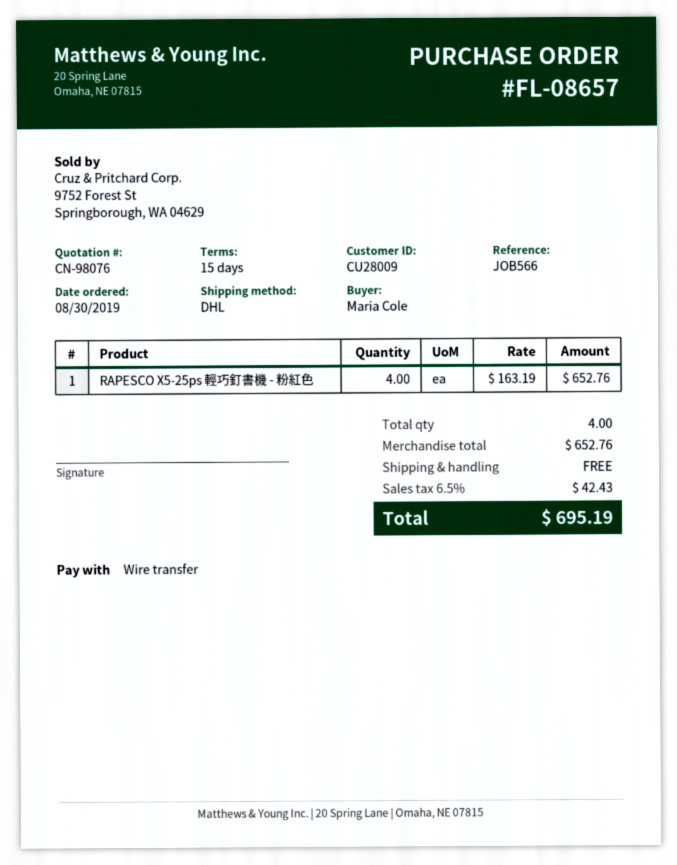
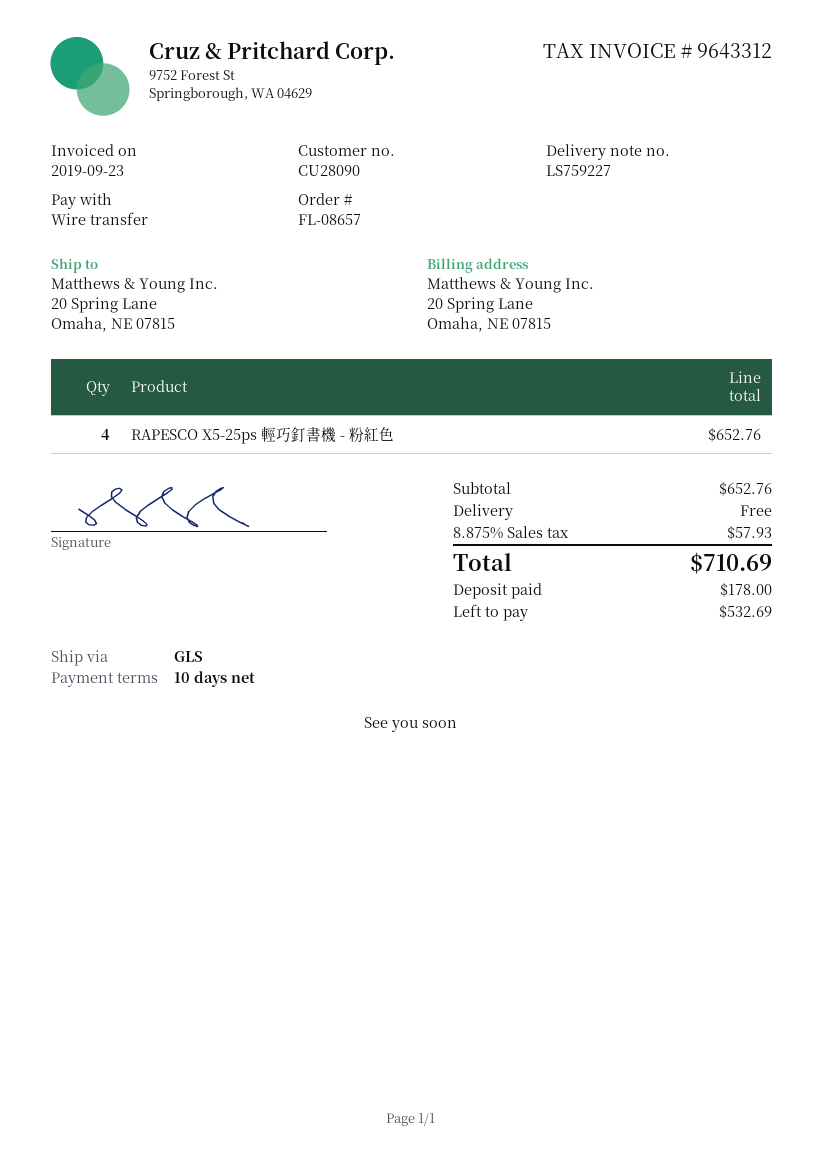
payment terms: 15 days -> 10 days
customer number: CU28009 -> CU28090
shipping method: DHL -> GLS
tax: 6.5% = 42.43 -> 8.875% = 57.93
total: 695.19 -> 710.69

